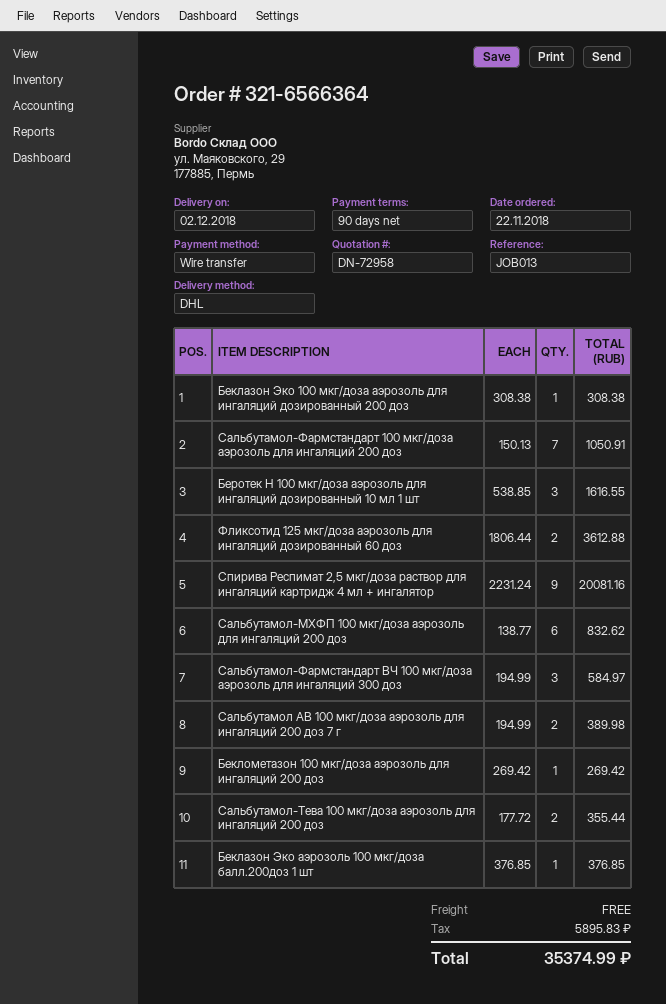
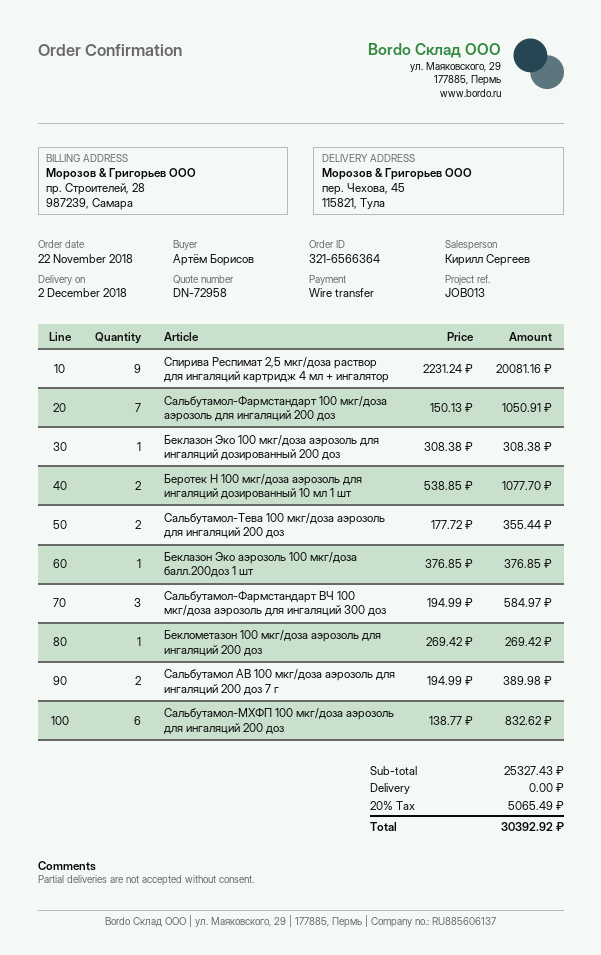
Беротек Н 100 мкг/доза аэрозоль для ингаляций дозированный 10 мл 1 шт: 3 x 538.85 = 1616.55 -> 2 x 538.85 = 1077.70
Фликсотид 125 мкг/доза аэрозоль для ингаляций дозированный 60 доз: 2 x 1806.44 = 3612.88 -> none
tax: 5895.83 -> 5065.49
total: 35374.99 -> 30392.92

